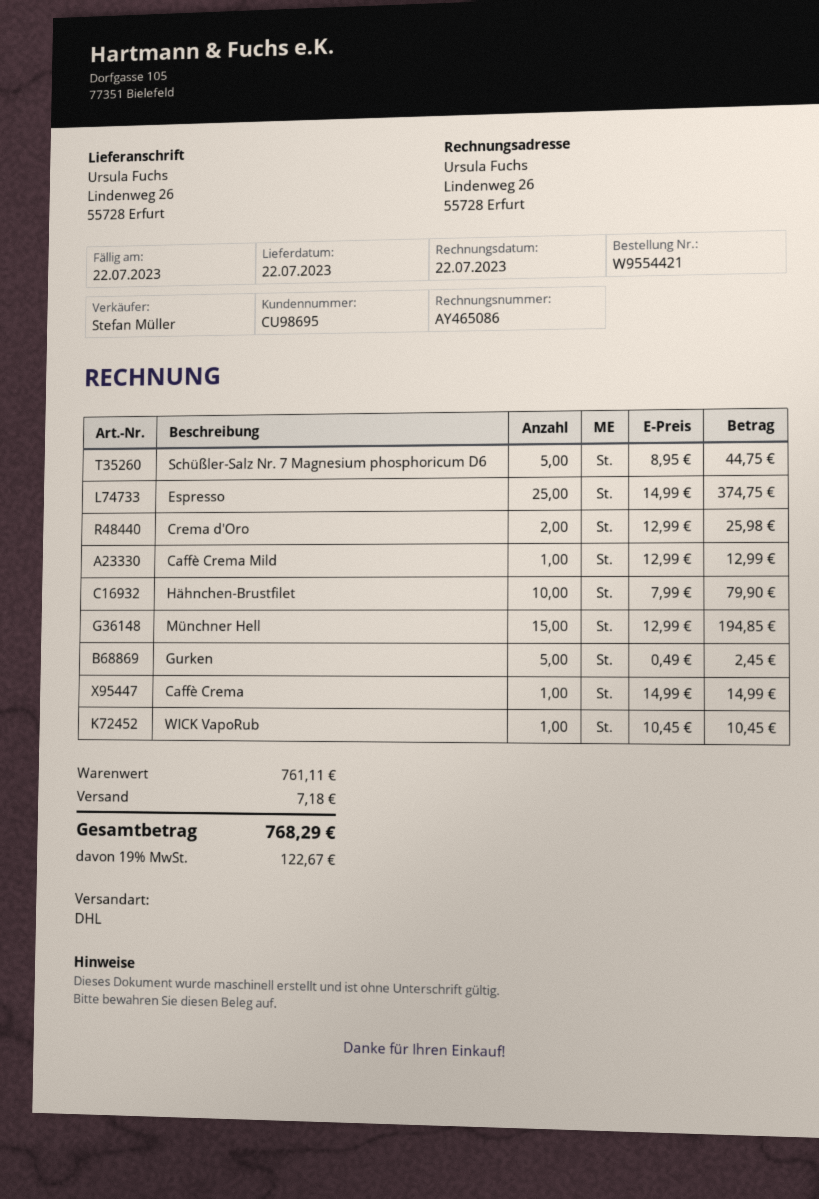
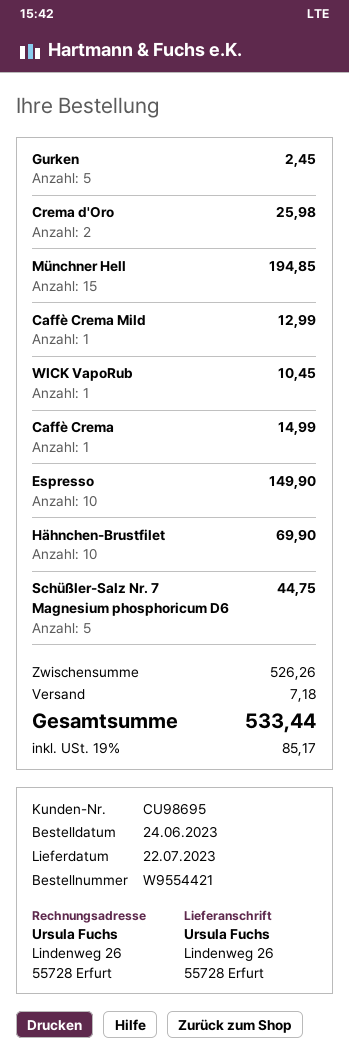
Espresso: 25 for 374.75 -> 10 for 149.90
Hähnchen-Brustfilet: 10 for 79.90 -> 10 for 69.90
subtotal: 761.11 -> 526.26
tax: 19% = 122.67 -> 19% = 85.17
total: 768.29 -> 533.44

